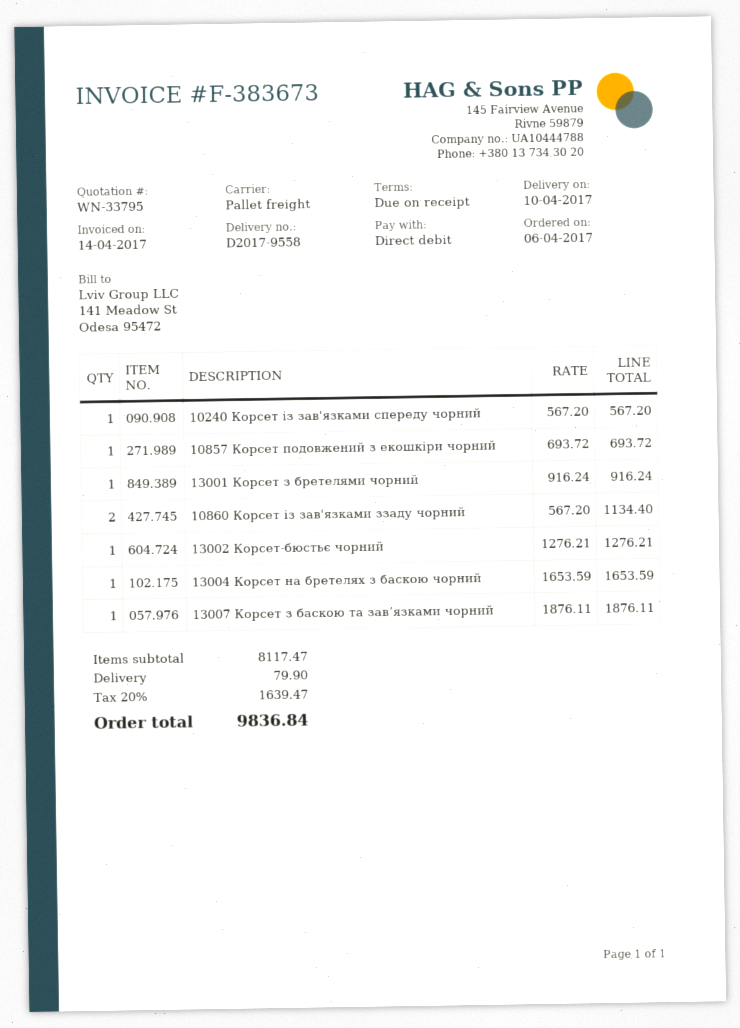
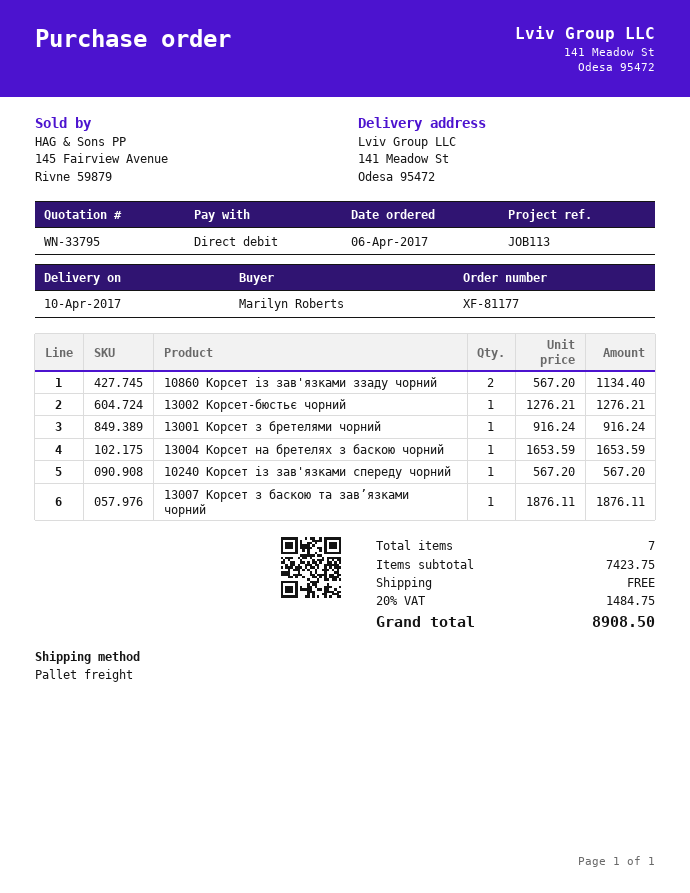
10857 Корсет подовжений з екошкіри чорний: 1 x 693.72 = 693.72 -> none
subtotal: 8117.47 -> 7423.75
shipping: 79.90 -> 0.00
tax: 20% = 1639.47 -> 20% = 1484.75
total: 9836.84 -> 8908.50

